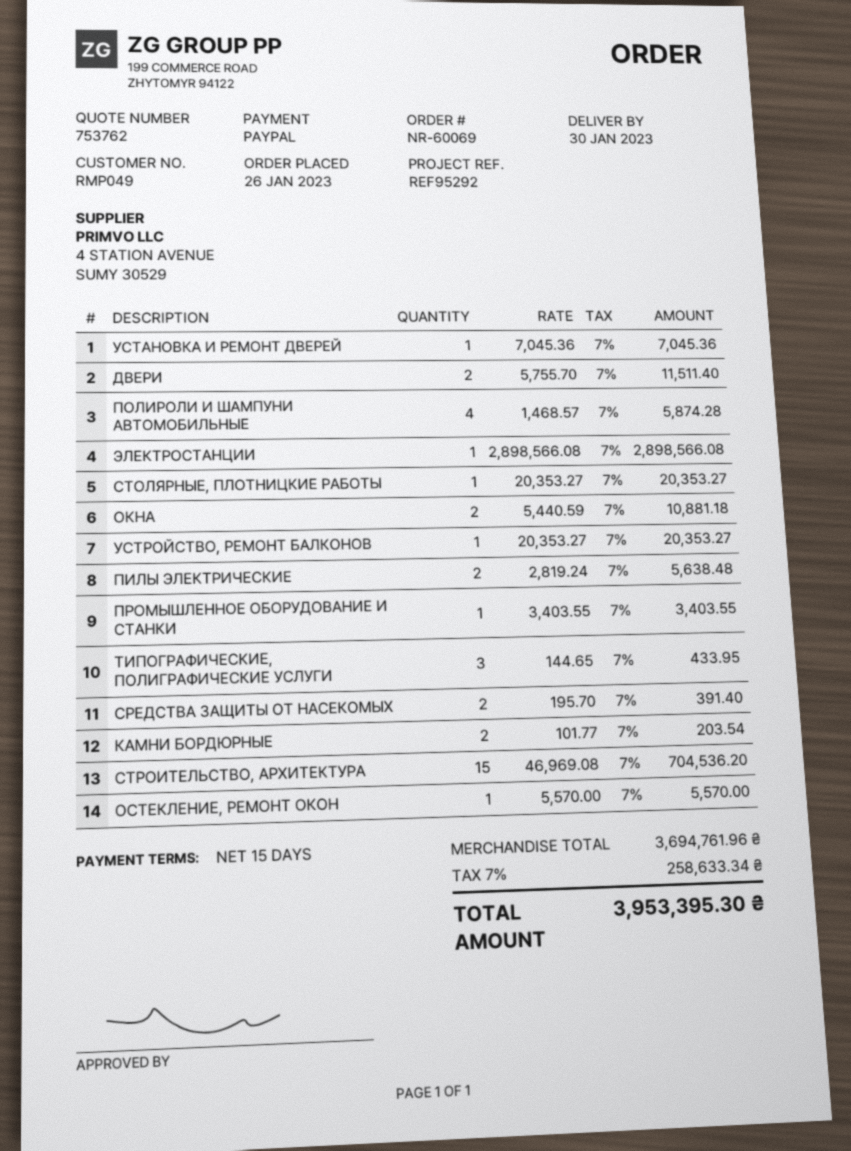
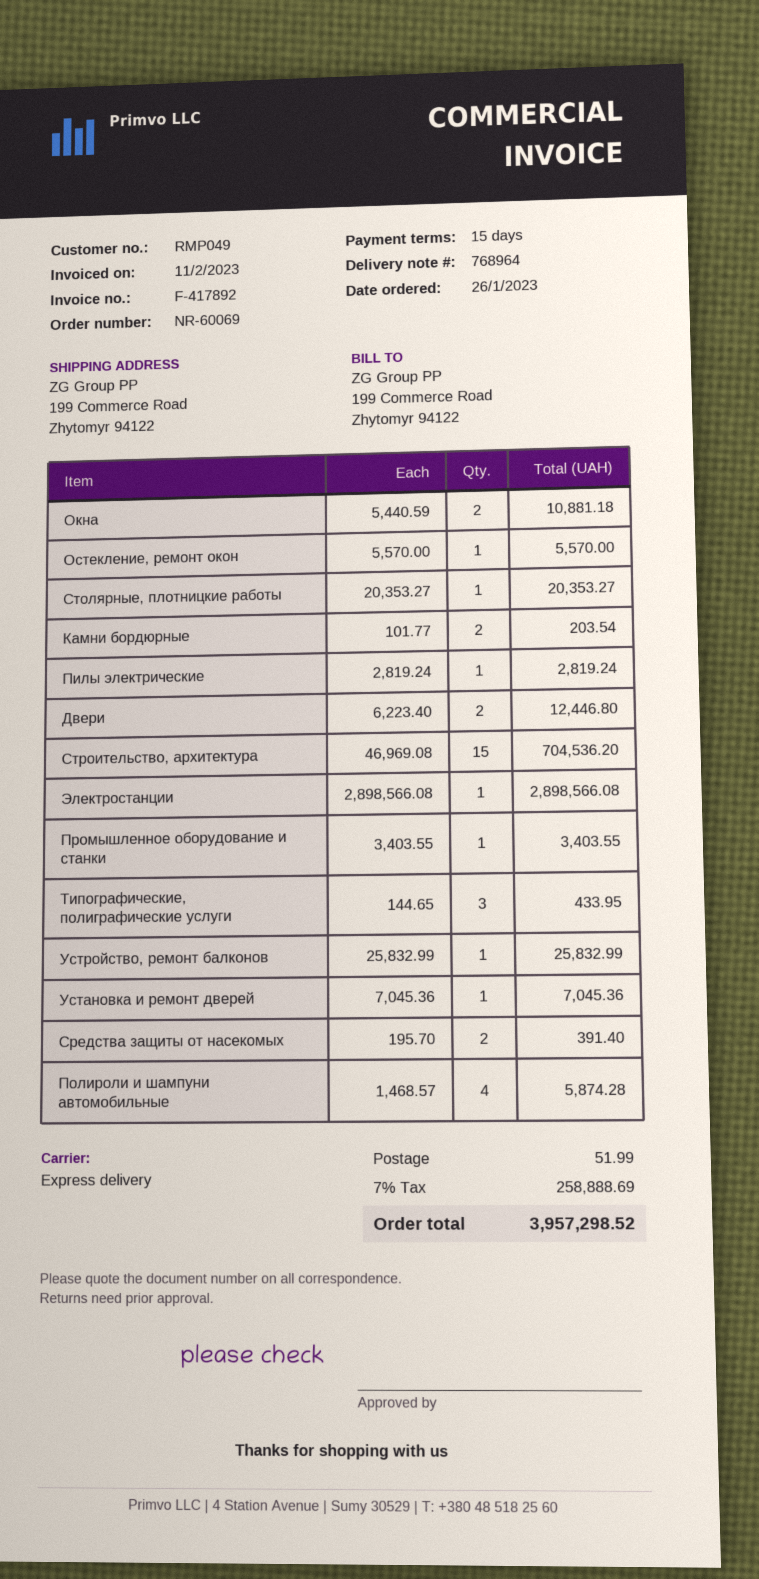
ДВЕРИ: 2 x 5755.70 = 11511.40 -> 2 x 6223.40 = 12446.80
УСТРОЙСТВО, РЕМОНТ БАЛКОНОВ: 1 x 20353.27 = 20353.27 -> 1 x 25832.99 = 25832.99
ПИЛЫ ЭЛЕКТРИЧЕСКИЕ: 2 x 2819.24 = 5638.48 -> 1 x 2819.24 = 2819.24
shipping: none -> 51.99
tax: 7% = 258633.34 -> 7% = 258888.69
total: 3953395.30 -> 3957298.52

